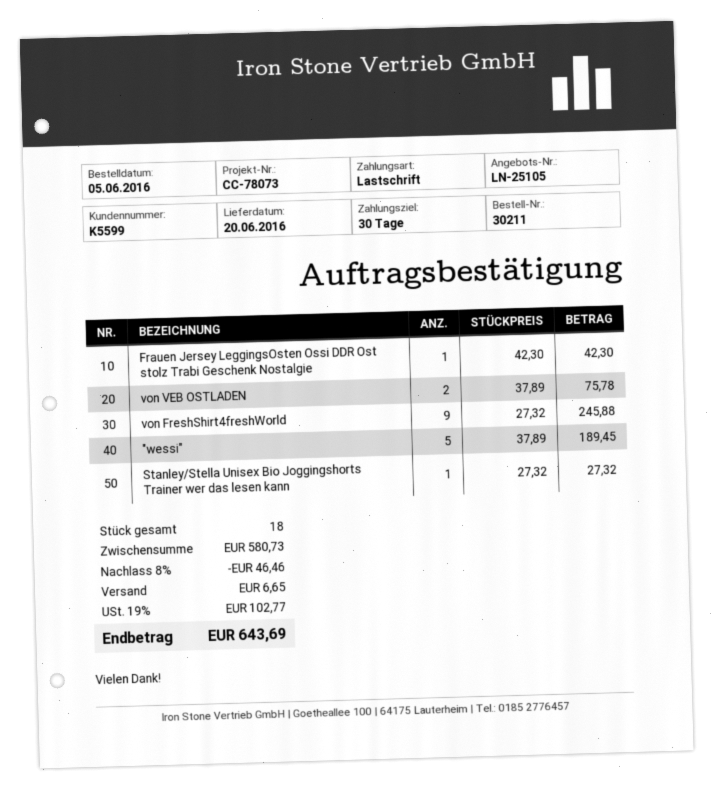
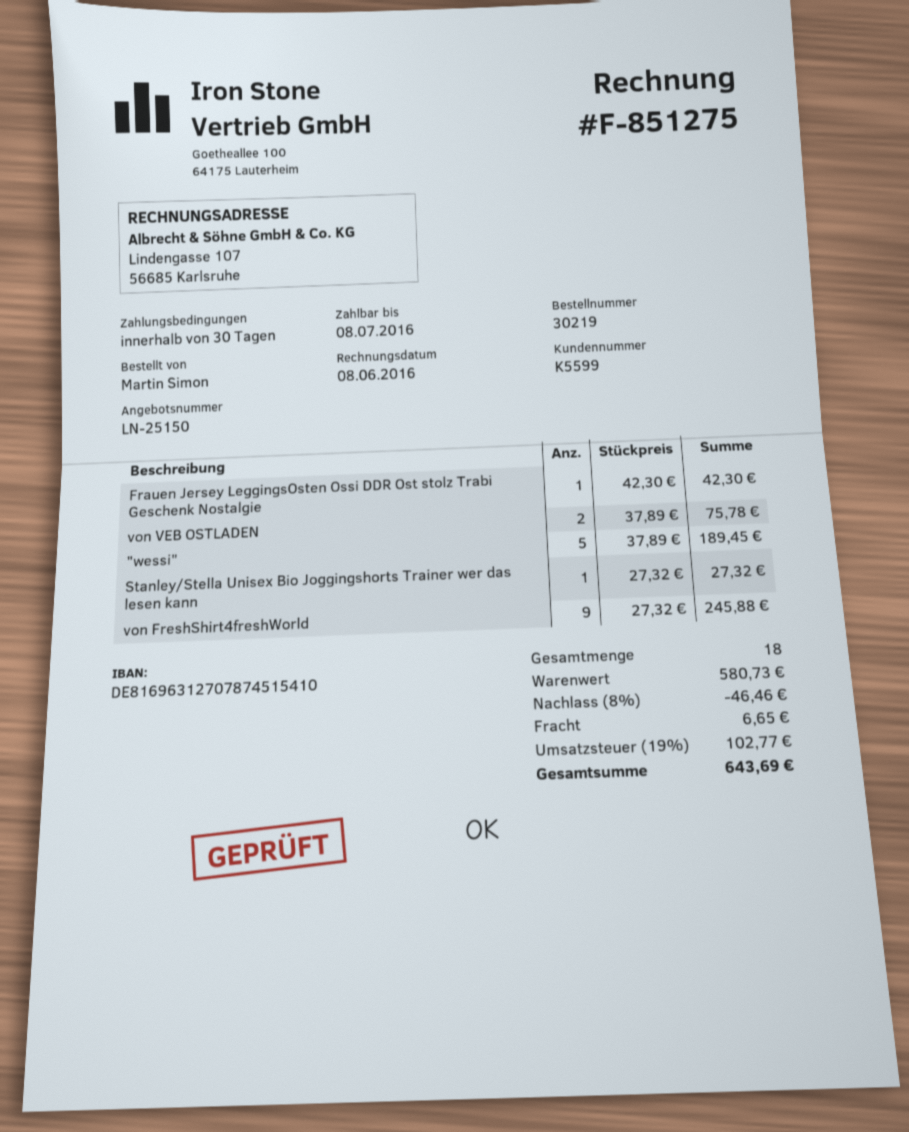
quote number: LN-25105 -> LN-25150
order number: 30211 -> 30219

